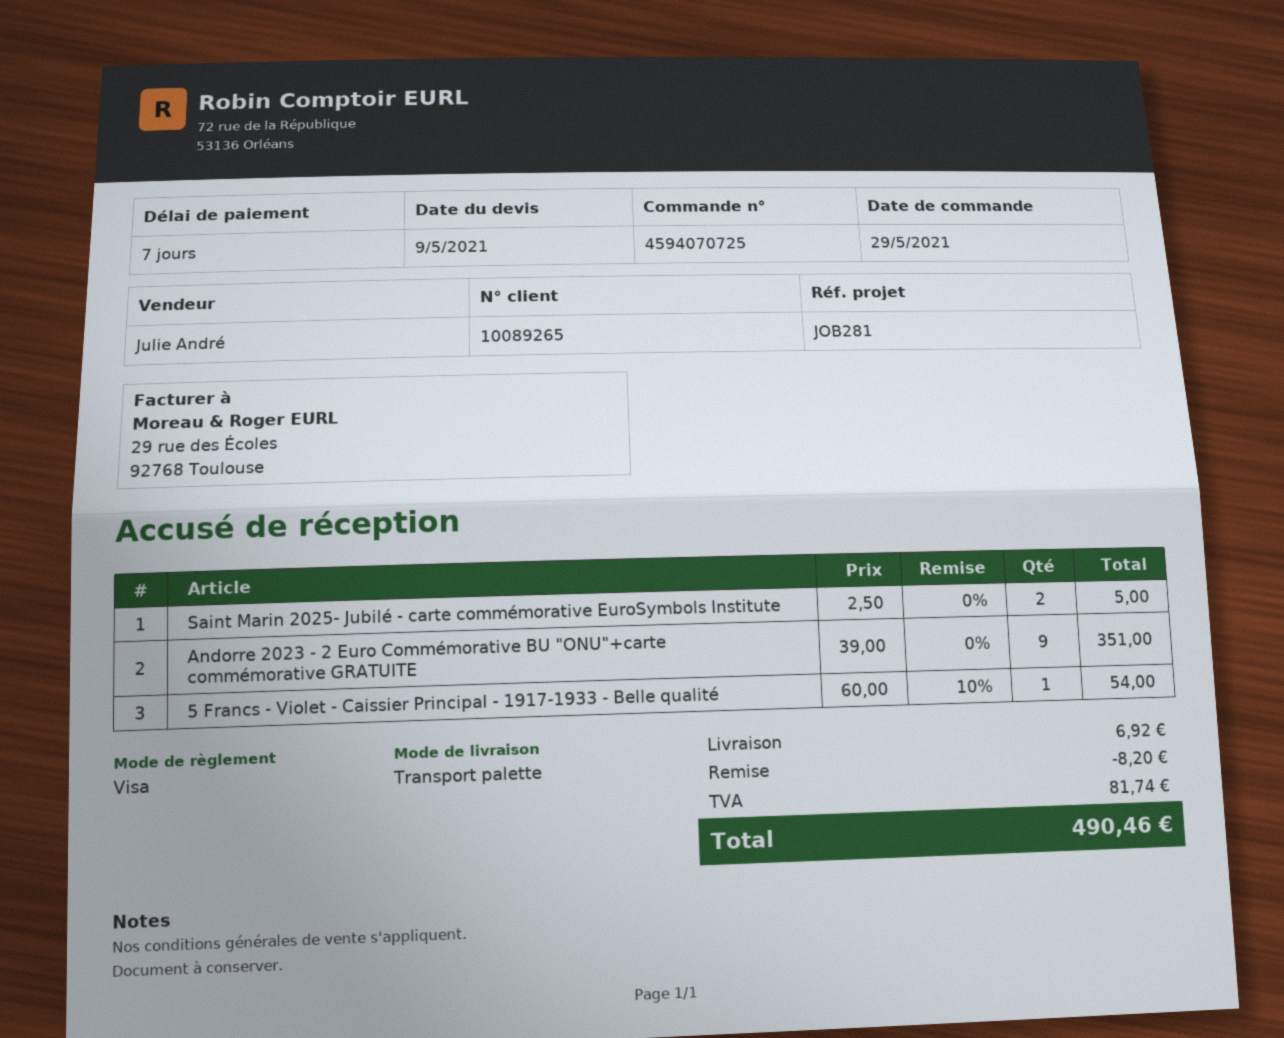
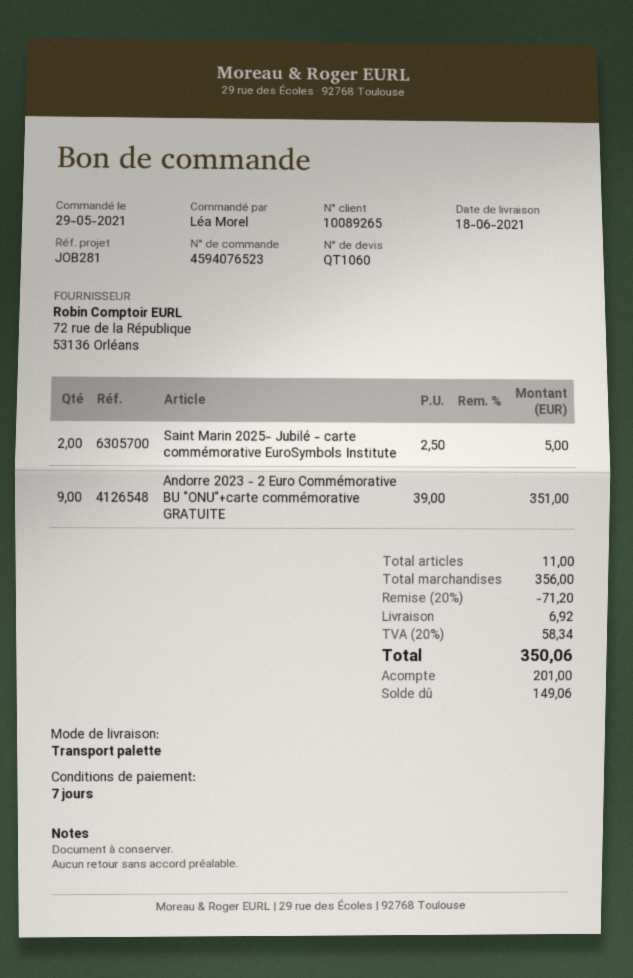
order number: 4594070725 -> 4594076523
5 Francs - Violet - Caissier Principal - 1917-1933 - Belle qualité: 1 x 60.00 - 10% = 54.00 -> none
discount: 8.20 -> 71.20
tax: 81.74 -> 58.34
total: 490.46 -> 350.06

